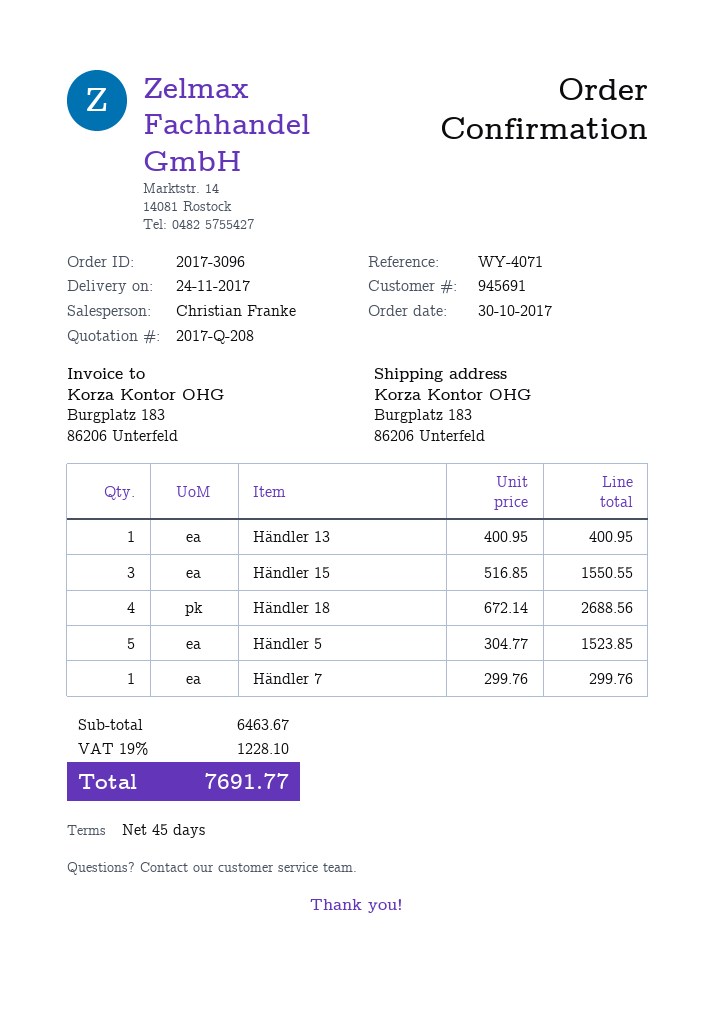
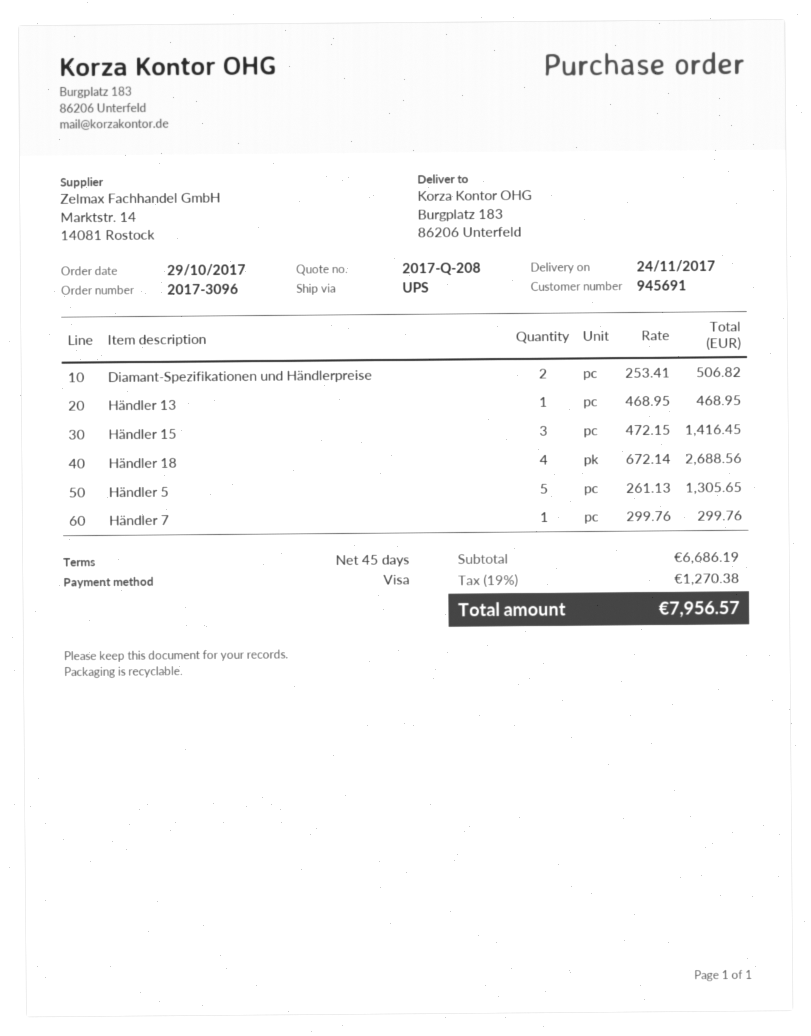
order date: 2017-10-30 -> 2017-10-29
Händler 13: 1 x 400.95 = 400.95 -> 1 x 468.95 = 468.95
Händler 15: 3 x 516.85 = 1550.55 -> 3 x 472.15 = 1416.45
Händler 5: 5 x 304.77 = 1523.85 -> 5 x 261.13 = 1305.65
Diamant-Spezifikationen und Händlerpreise: none -> 2 x 253.41 = 506.82
subtotal: 6463.67 -> 6686.19
tax: 19% = 1228.10 -> 19% = 1270.38
total: 7691.77 -> 7956.57

